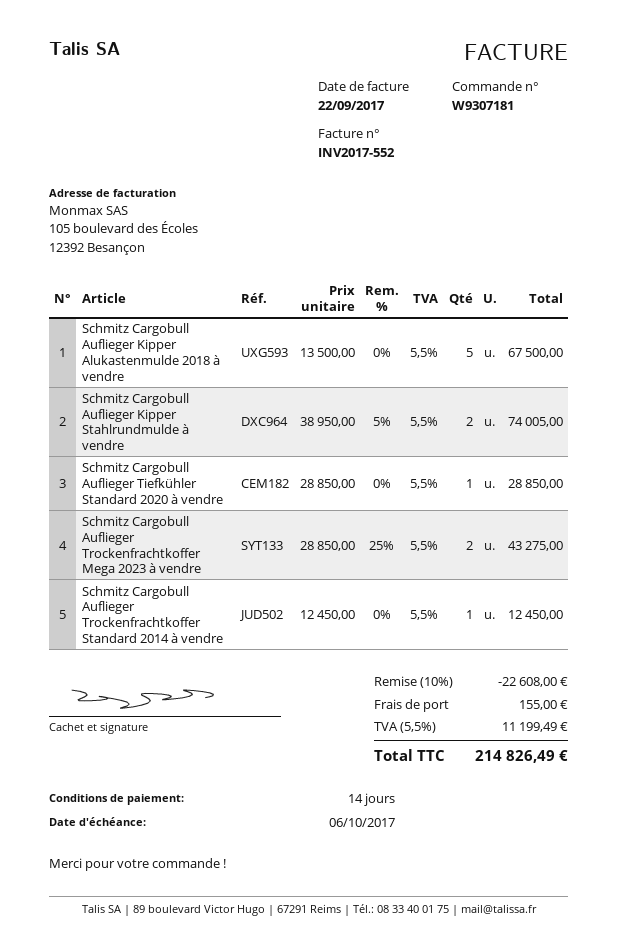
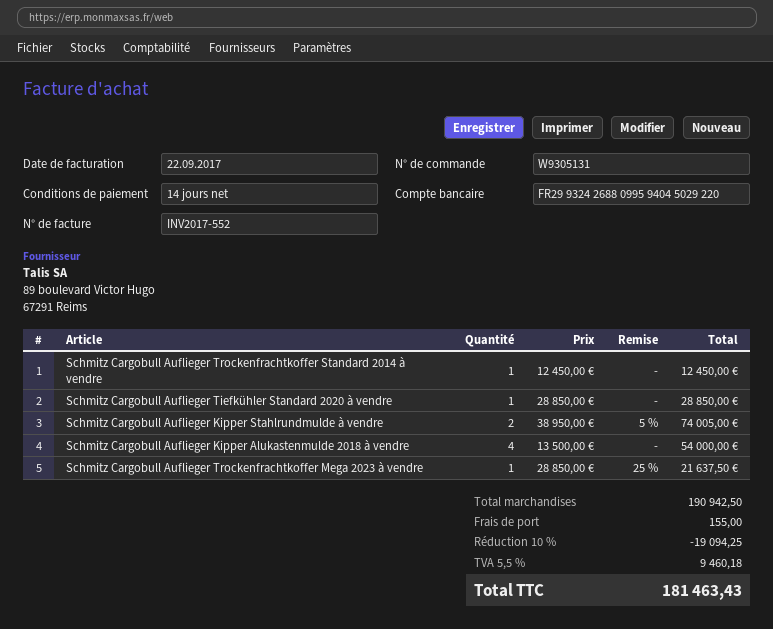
order number: W9307181 -> W9305131
Schmitz Cargobull Auflieger Kipper Alukastenmulde 2018 à vendre: 5 x 13500.00 = 67500.00 -> 4 x 13500.00 = 54000.00
Schmitz Cargobull Auflieger Trockenfrachtkoffer Mega 2023 à vendre: 2 x 28850.00 - 25% = 43275.00 -> 1 x 28850.00 - 25% = 21637.50
discount: 10% = 22608.00 -> 10% = 19094.25
tax: 5.5% = 11199.49 -> 5.5% = 9460.18
total: 214826.49 -> 181463.43

